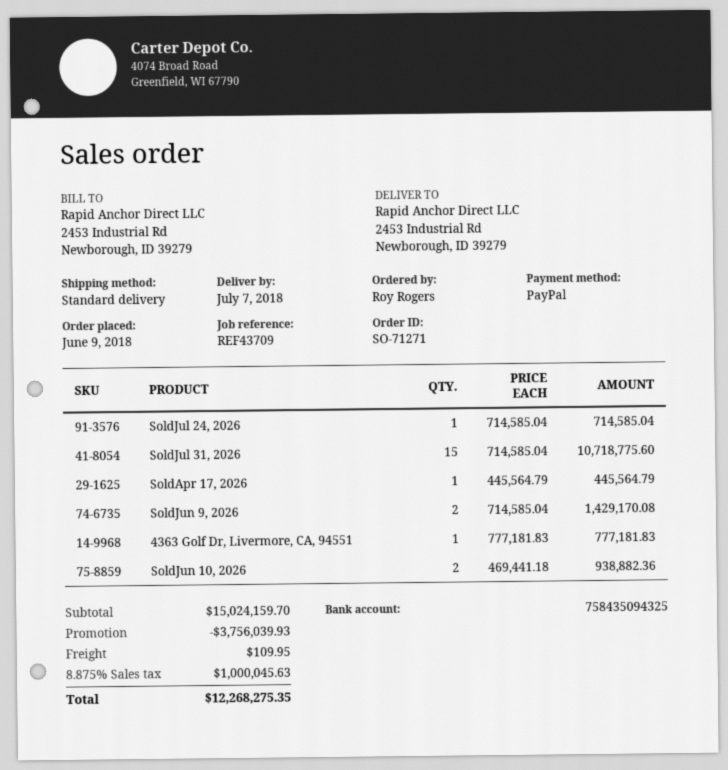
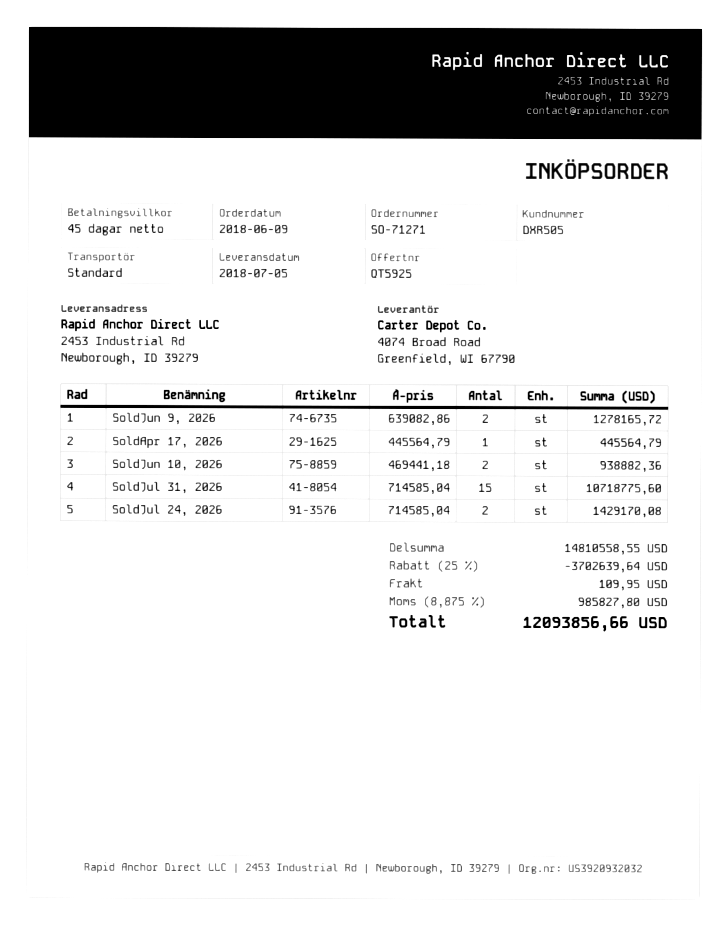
delivery date: 2018-07-07 -> 2018-07-05
SoldJul 24, 2026: 1 x 714585.04 = 714585.04 -> 2 x 714585.04 = 1429170.08
SoldJun 9, 2026: 2 x 714585.04 = 1429170.08 -> 2 x 639082.86 = 1278165.72
4363 Golf Dr, Livermore, CA, 94551: 1 x 777181.83 = 777181.83 -> none
subtotal: 15024159.70 -> 14810558.55
discount: 3756039.93 -> 3702639.64
tax: 8.875% = 1000045.63 -> 8.875% = 985827.80
total: 12268275.35 -> 12093856.66

